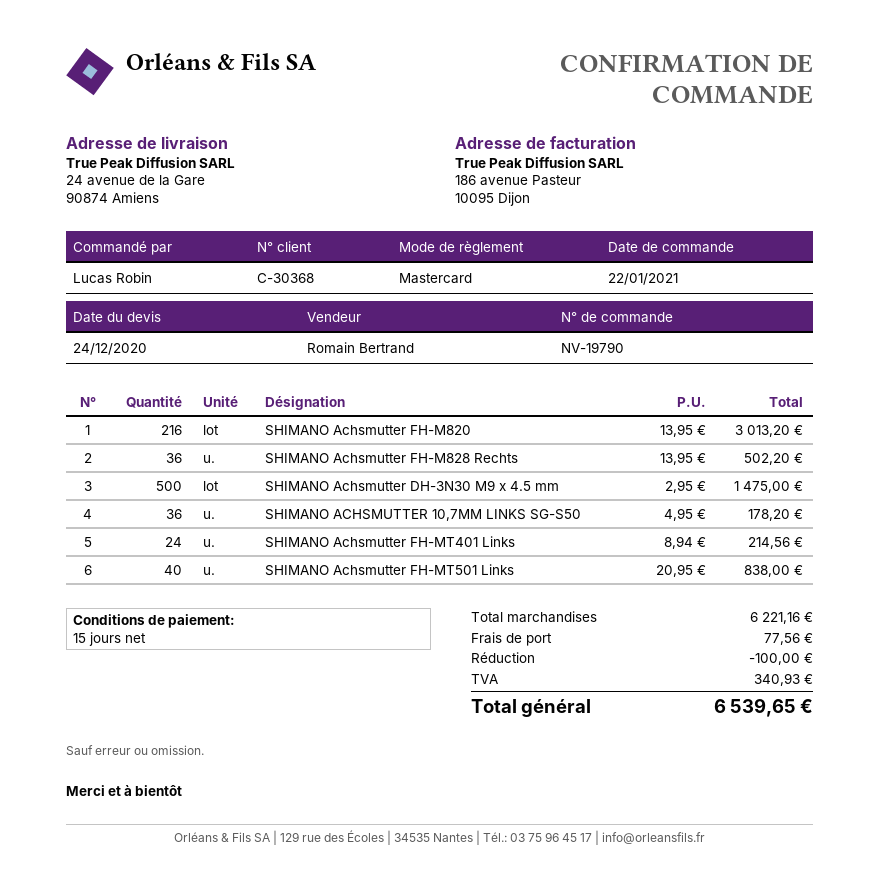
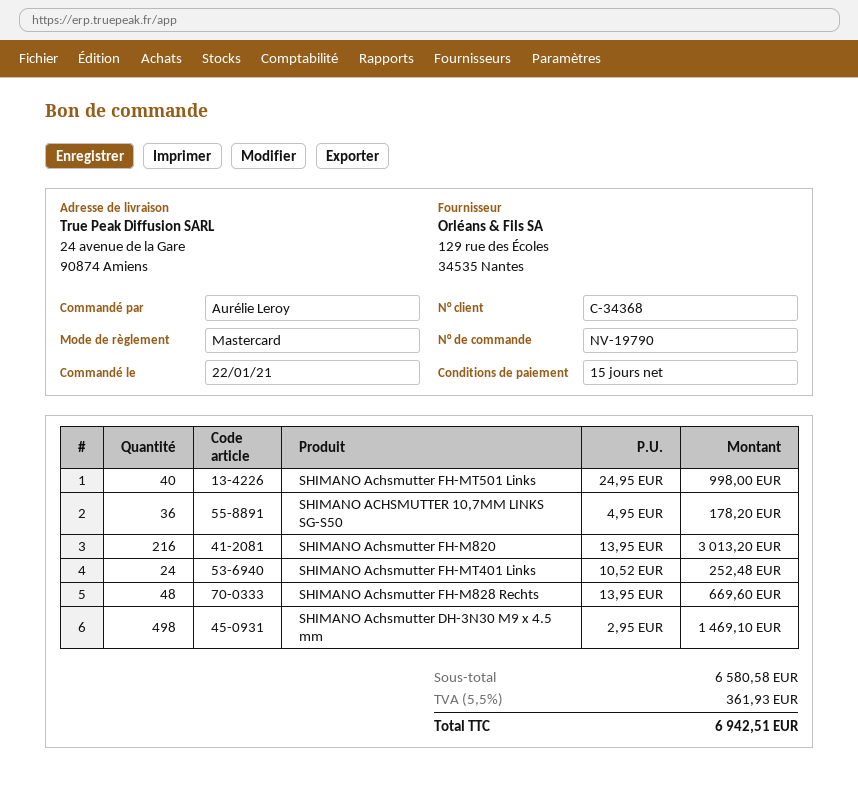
customer number: C-30368 -> C-34368
ordered by: Lucas Robin -> Aurélie Leroy
SHIMANO Achsmutter FH-M828 Rechts: 36 x 13.95 = 502.20 -> 48 x 13.95 = 669.60
SHIMANO Achsmutter DH-3N30 M9 x 4.5 mm: 500 x 2.95 = 1475.00 -> 498 x 2.95 = 1469.10
SHIMANO Achsmutter FH-MT401 Links: 24 x 8.94 = 214.56 -> 24 x 10.52 = 252.48
SHIMANO Achsmutter FH-MT501 Links: 40 x 20.95 = 838.00 -> 40 x 24.95 = 998.00
subtotal: 6221.16 -> 6580.58
discount: 100.00 -> none
shipping: 77.56 -> none
tax: 340.93 -> 361.93
total: 6539.65 -> 6942.51

